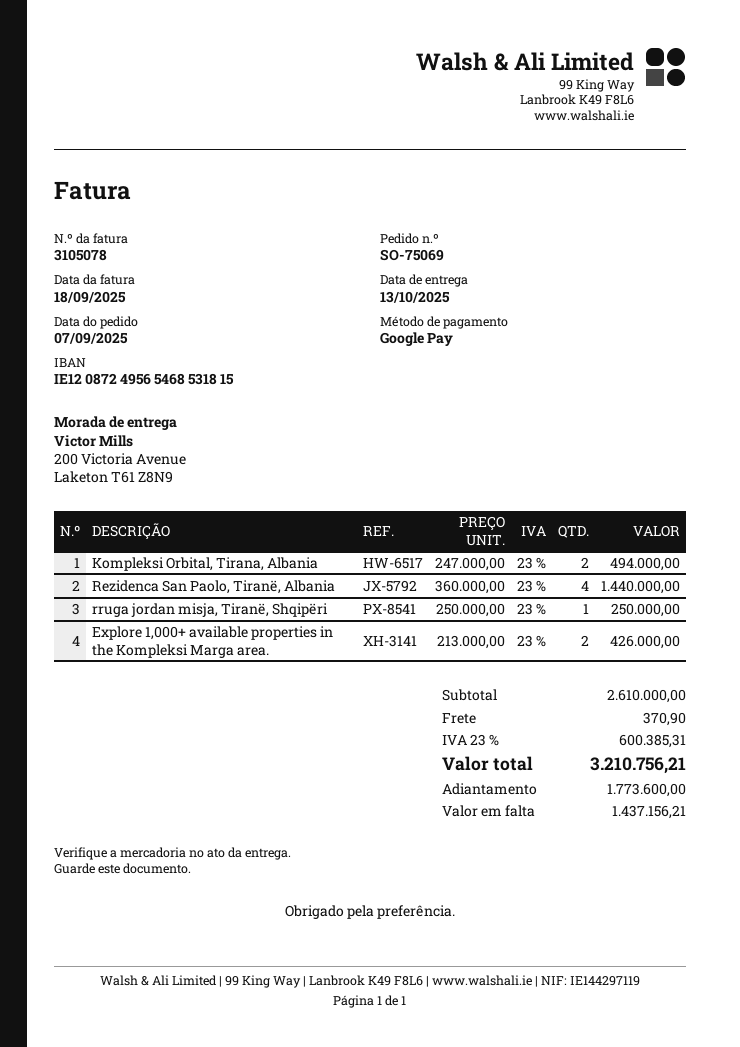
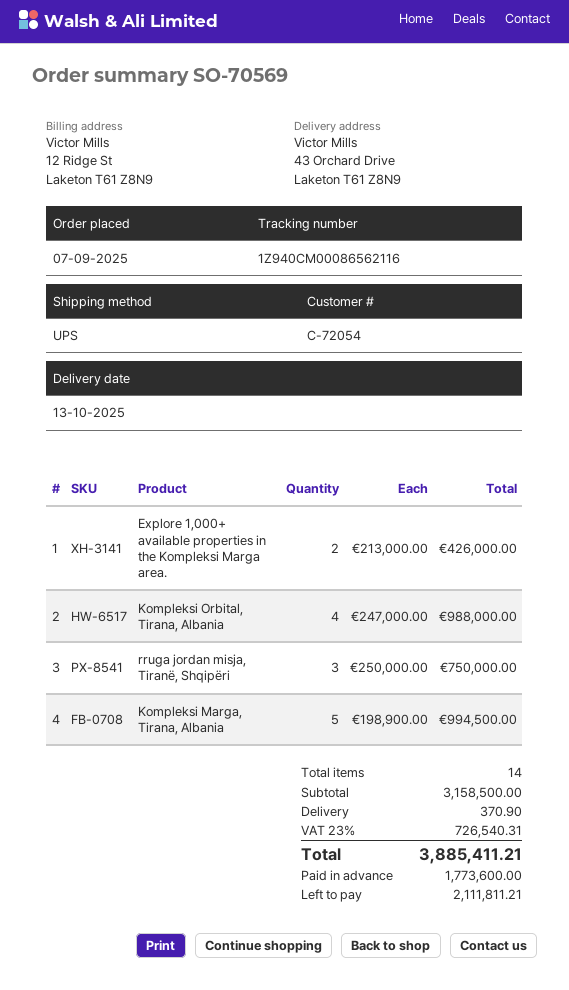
order number: SO-75069 -> SO-70569
ship to: 200 Victoria Avenue, Laketon T61 Z8N9 -> 43 Orchard Drive, Laketon T61 Z8N9
Kompleksi Orbital, Tirana, Albania: 2 x 247000.00 = 494000.00 -> 4 x 247000.00 = 988000.00
Rezidenca San Paolo, Tiranë, Albania: 4 x 360000.00 = 1440000.00 -> none
rruga jordan misja, Tiranë, Shqipëri: 1 x 250000.00 = 250000.00 -> 3 x 250000.00 = 750000.00
Kompleksi Marga, Tirana, Albania: none -> 5 x 198900.00 = 994500.00
subtotal: 2610000.00 -> 3158500.00
tax: 23% = 600385.31 -> 23% = 726540.31
total: 3210756.21 -> 3885411.21
balance: 1437156.21 -> 2111811.21

